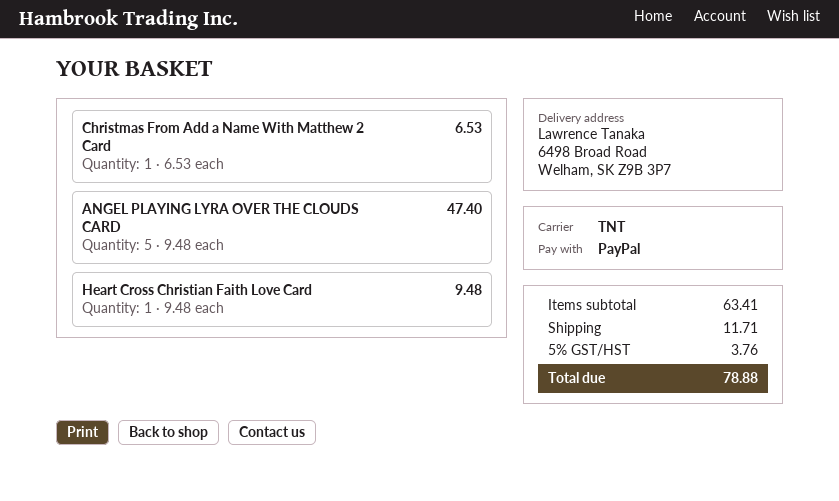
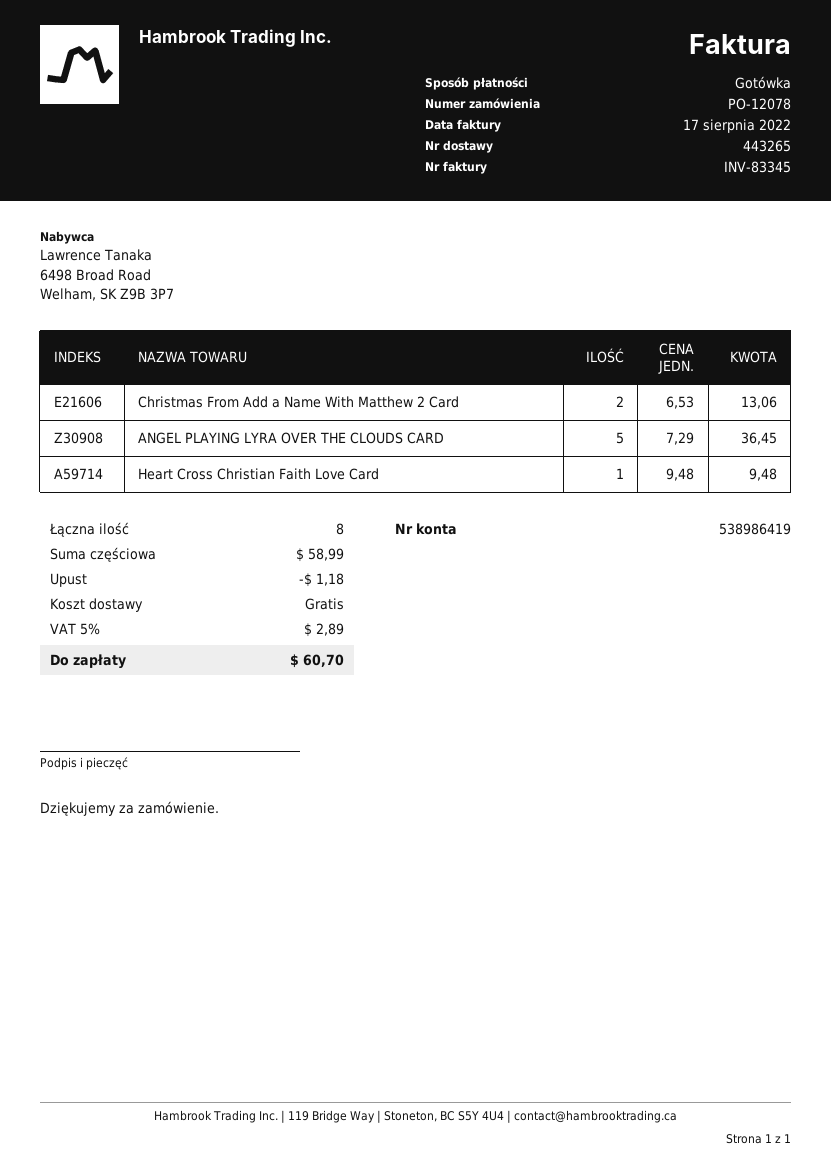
payment method: PayPal -> cash
Christmas From Add a Name With Matthew 2 Card: 1 x 6.53 = 6.53 -> 2 x 6.53 = 13.06
ANGEL PLAYING LYRA OVER THE CLOUDS CARD: 5 x 9.48 = 47.40 -> 5 x 7.29 = 36.45
subtotal: 63.41 -> 58.99
discount: none -> 1.18
shipping: 11.71 -> 0.00
tax: 5% = 3.76 -> 5% = 2.89
total: 78.88 -> 60.70

